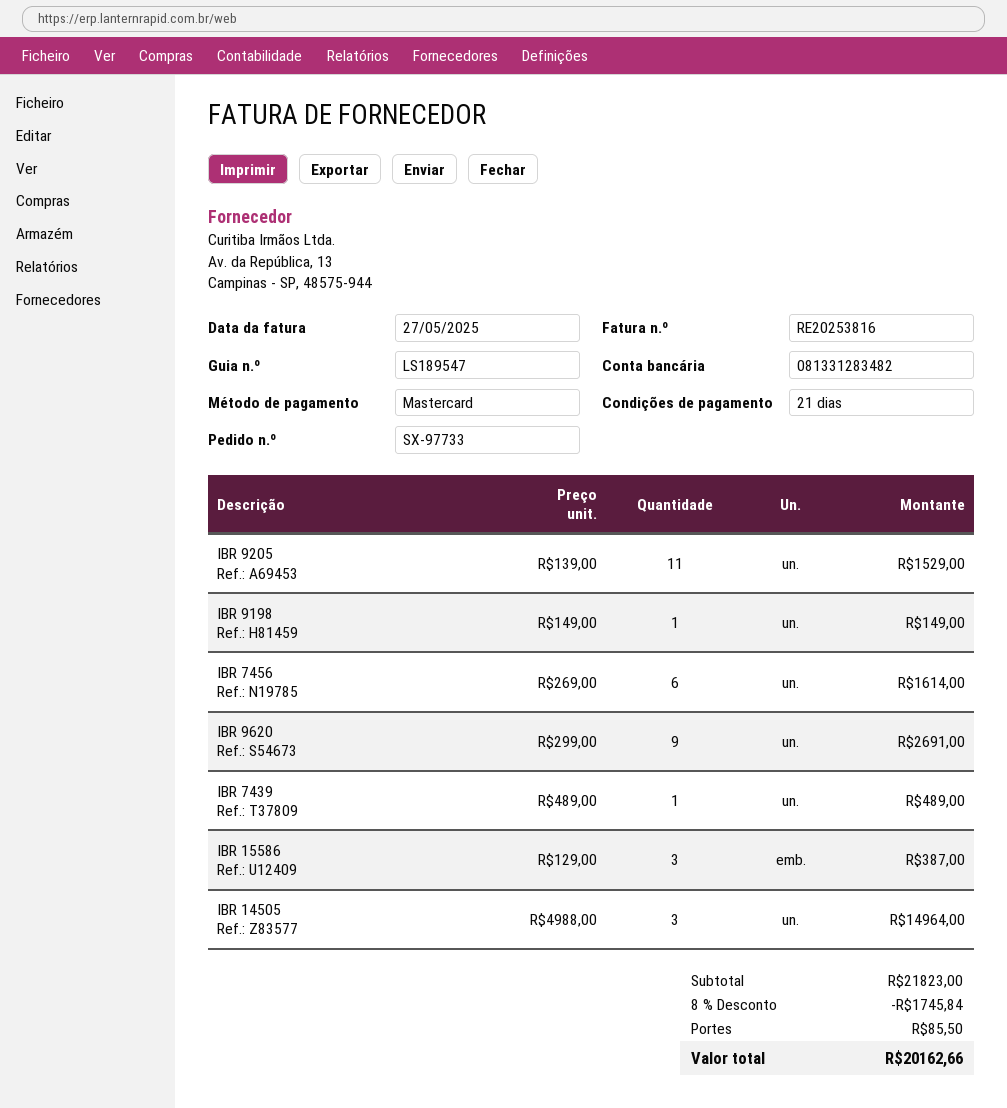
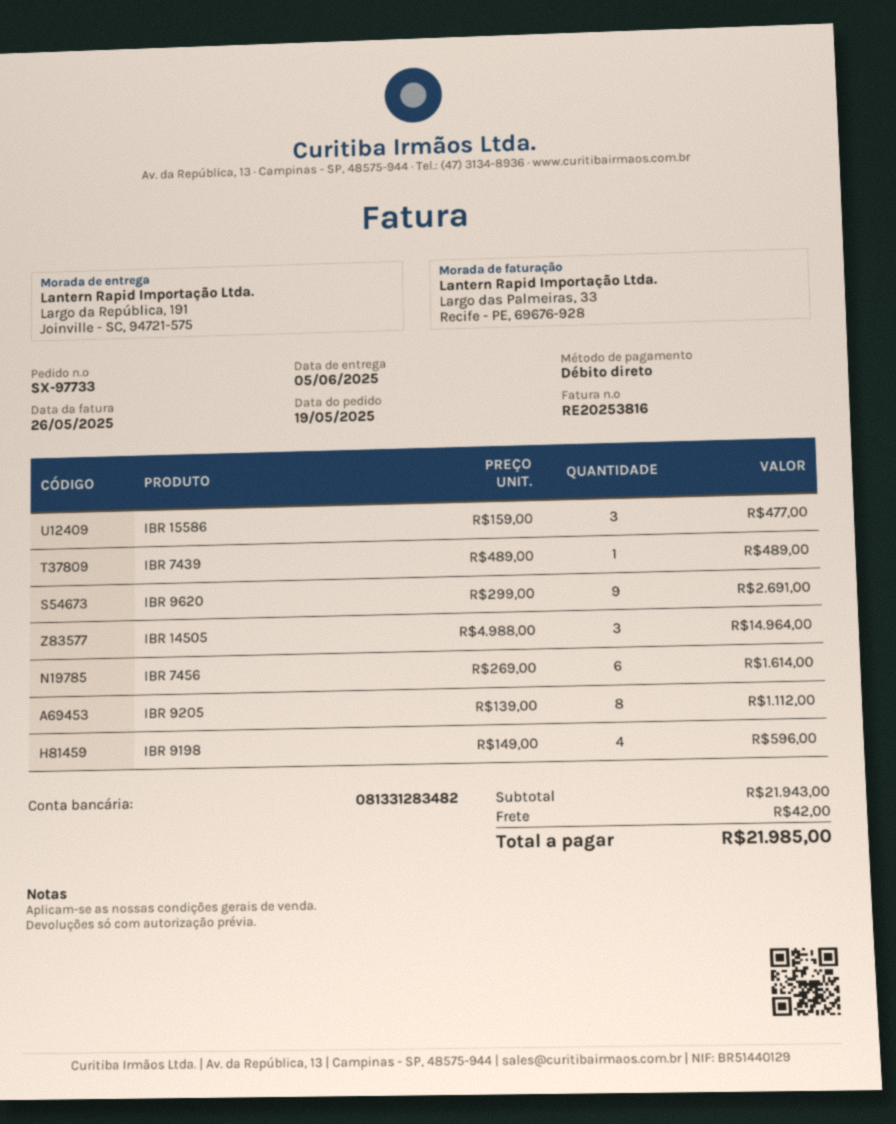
invoice date: 2025-05-27 -> 2025-05-26
payment method: Mastercard -> direct debit
IBR 9205: 11 x 139.00 = 1529.00 -> 8 x 139.00 = 1112.00
IBR 9198: 1 x 149.00 = 149.00 -> 4 x 149.00 = 596.00
IBR 15586: 3 x 129.00 = 387.00 -> 3 x 159.00 = 477.00
subtotal: 21823.00 -> 21943.00
discount: 8% = 1745.84 -> none
shipping: 85.50 -> 42.00
total: 20162.66 -> 21985.00

